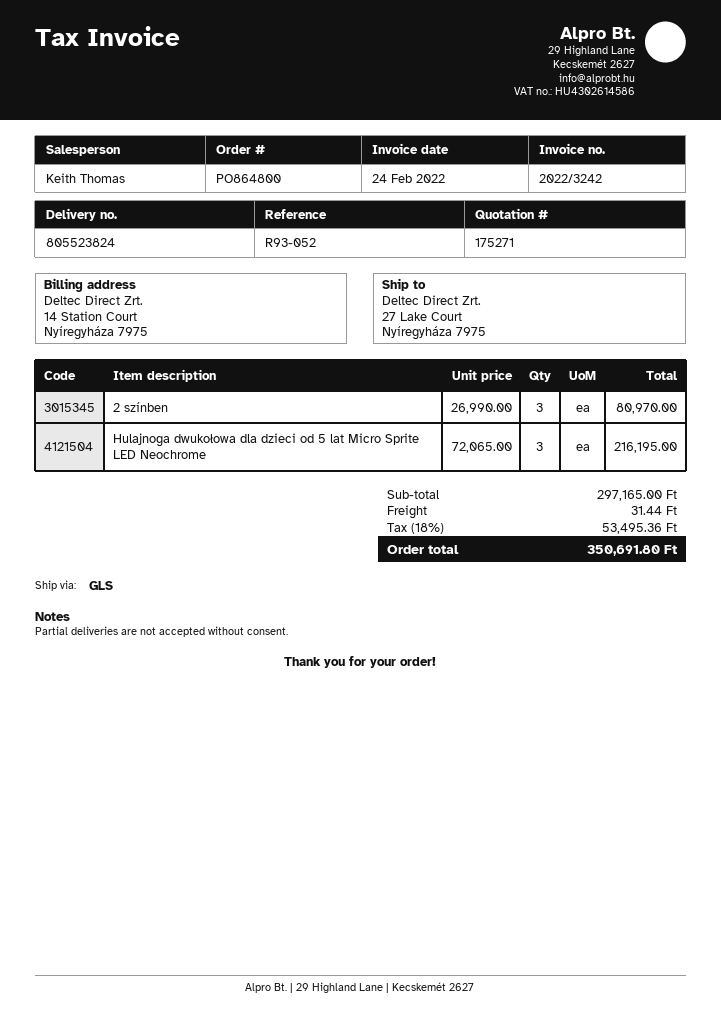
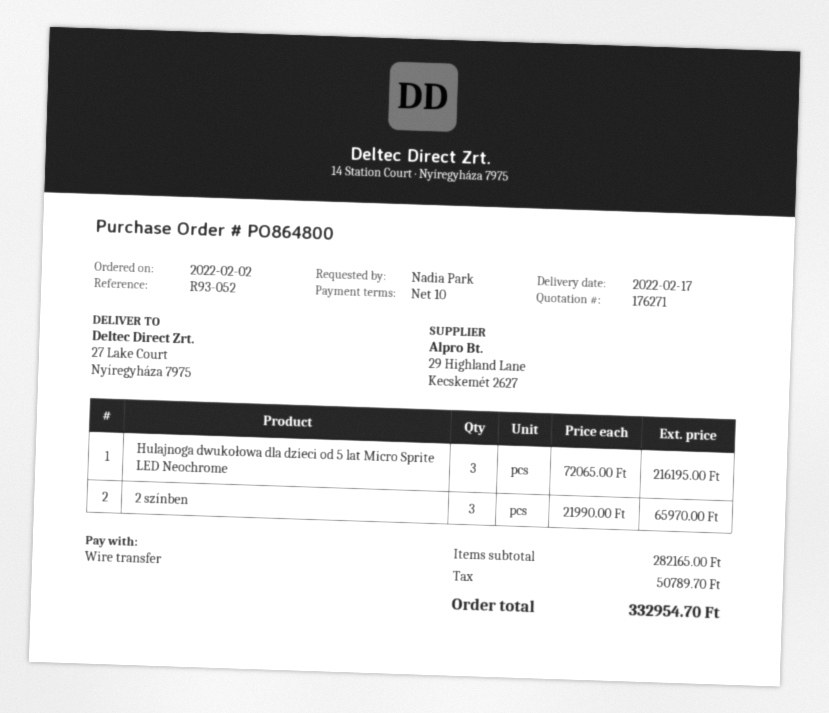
quote number: 175271 -> 176271
2 színben: 3 x 26990.00 = 80970.00 -> 3 x 21990.00 = 65970.00
subtotal: 297165.00 -> 282165.00
shipping: 31.44 -> none
tax: 53495.36 -> 50789.70
total: 350691.80 -> 332954.70

